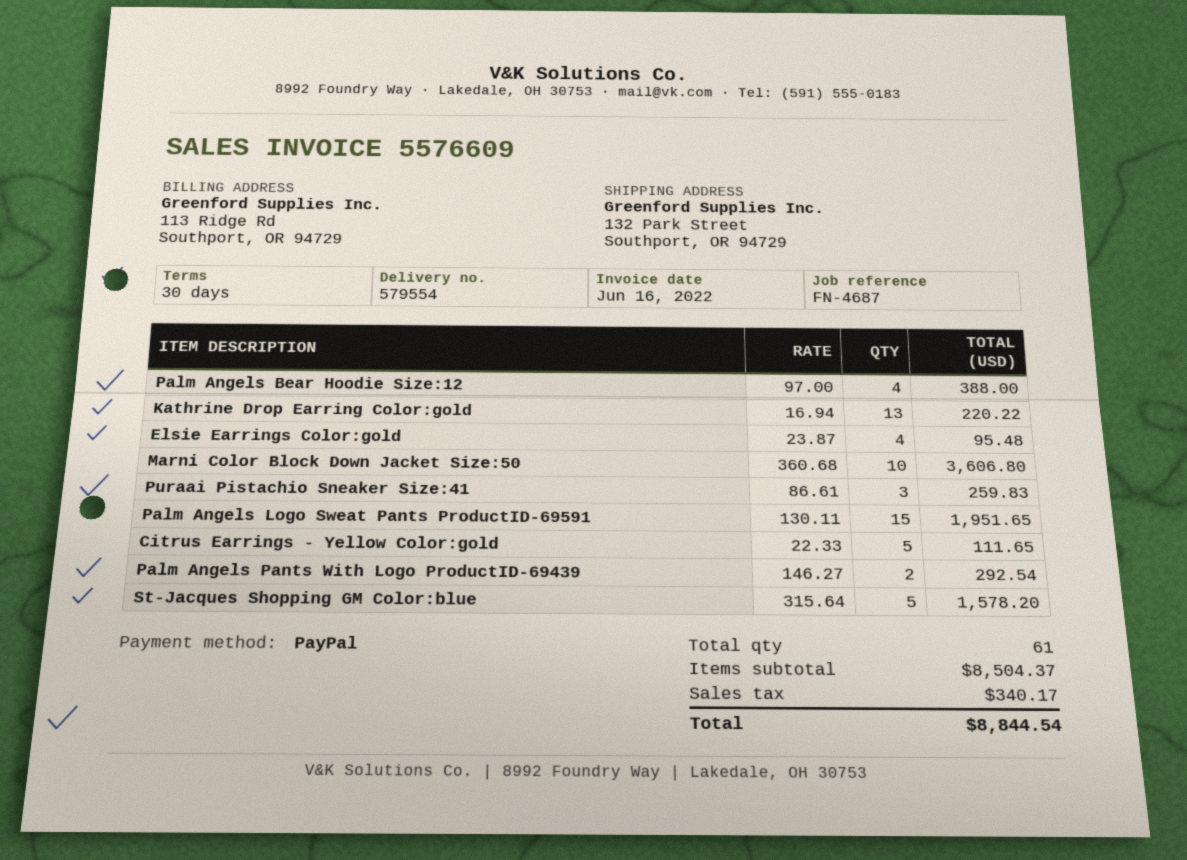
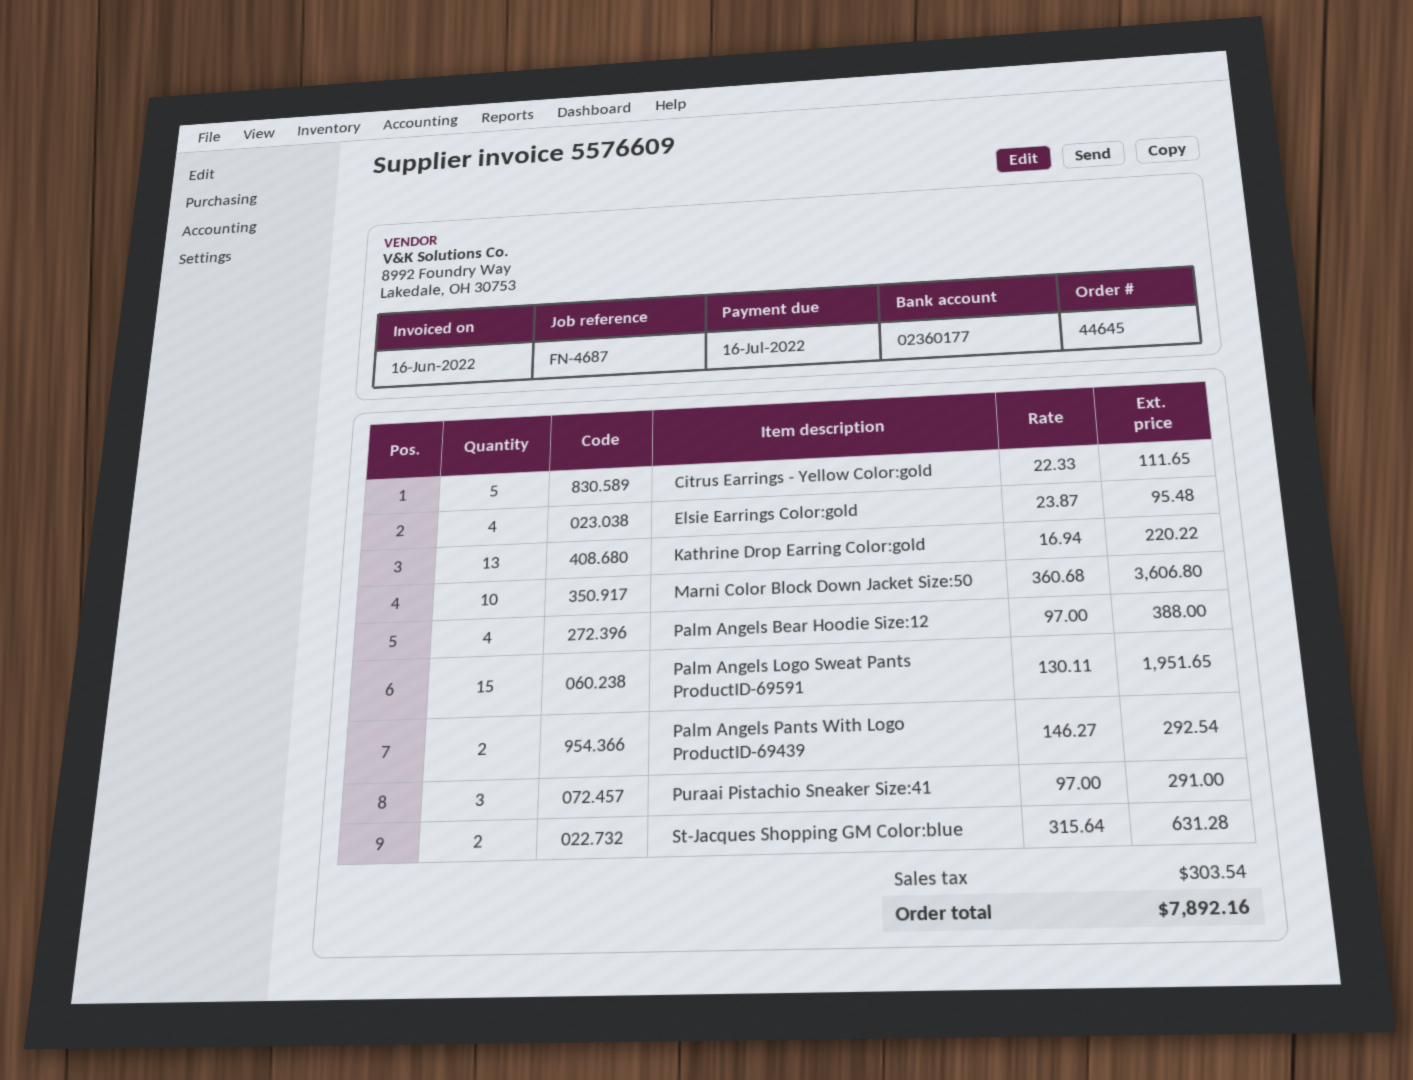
Puraai Pistachio Sneaker Size:41: 3 x 86.61 = 259.83 -> 3 x 97.00 = 291.00
St-Jacques Shopping GM Color:blue: 5 x 315.64 = 1578.20 -> 2 x 315.64 = 631.28
tax: 340.17 -> 303.54
total: 8844.54 -> 7892.16

